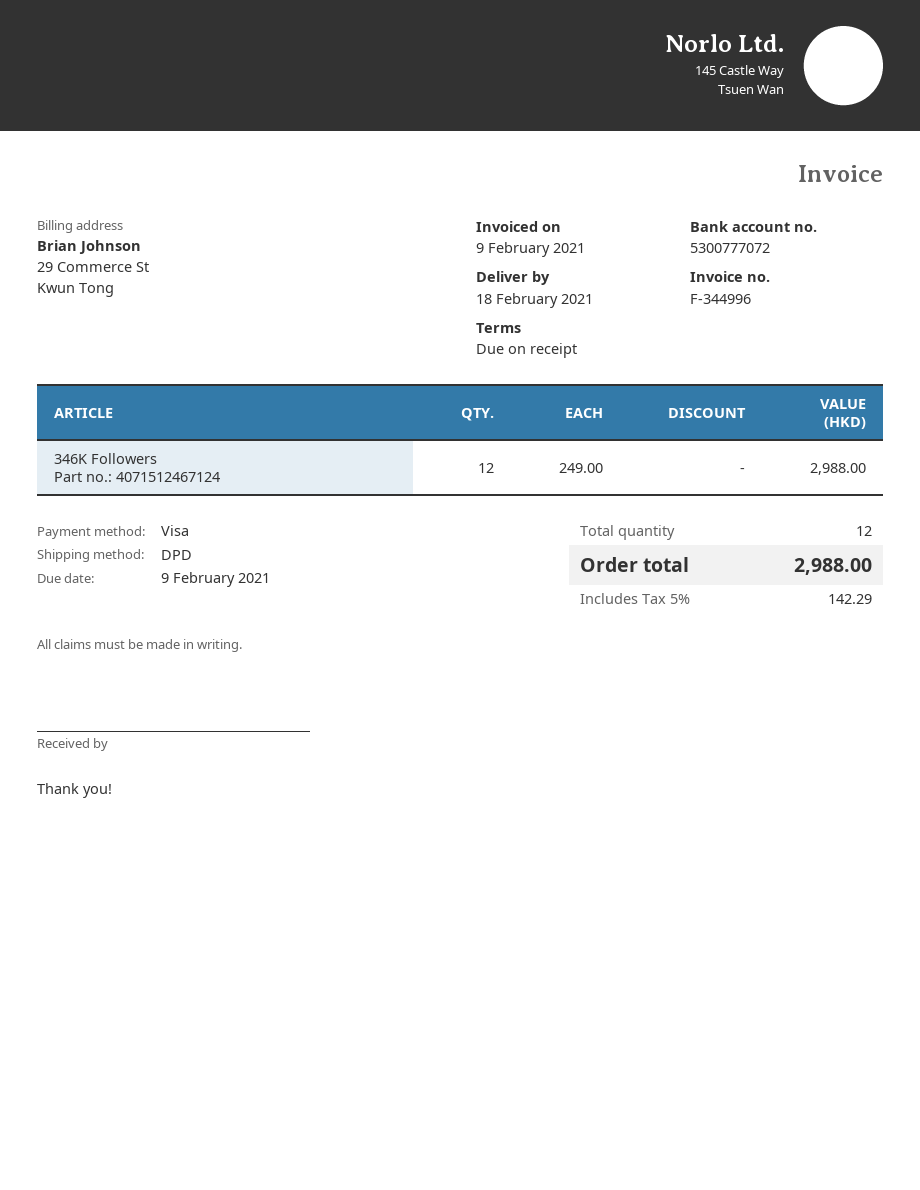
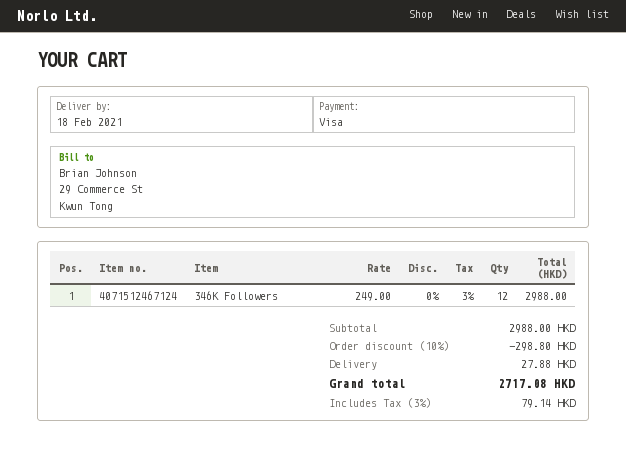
discount: none -> 10% = 298.80
shipping: none -> 27.88
tax: 5% = 142.29 -> 3% = 79.14
total: 2988.00 -> 2717.08

